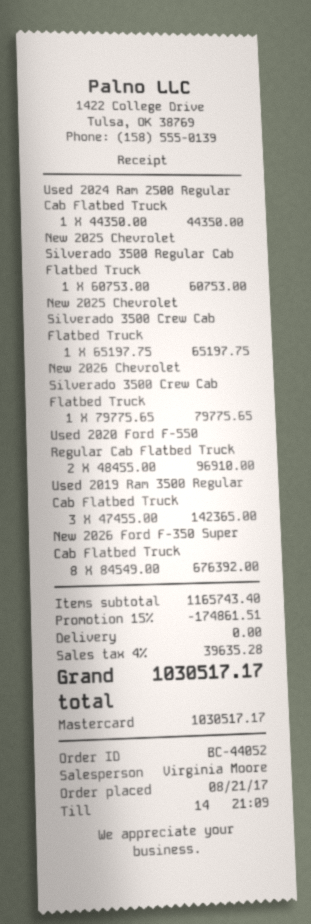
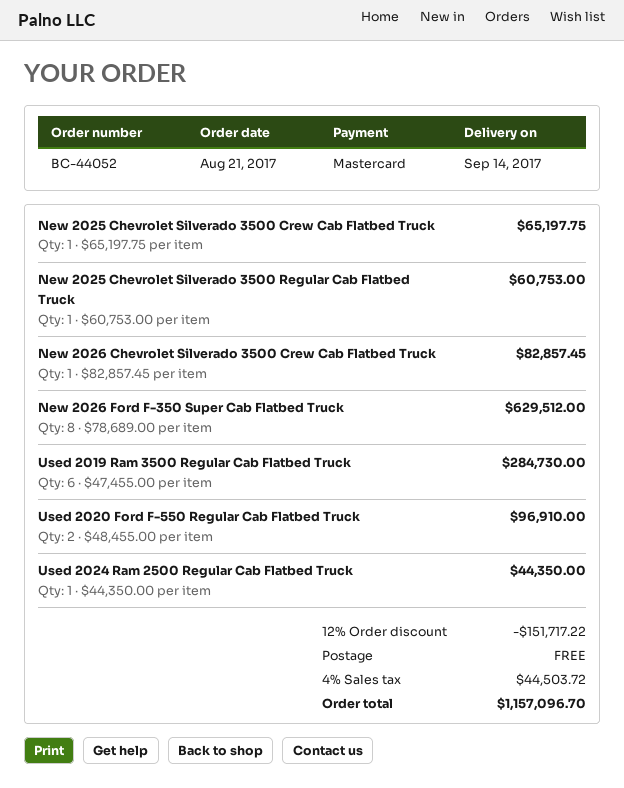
New 2026 Chevrolet Silverado 3500 Crew Cab Flatbed Truck: 1 x 79775.65 = 79775.65 -> 1 x 82857.45 = 82857.45
Used 2019 Ram 3500 Regular Cab Flatbed Truck: 3 x 47455.00 = 142365.00 -> 6 x 47455.00 = 284730.00
New 2026 Ford F-350 Super Cab Flatbed Truck: 8 x 84549.00 = 676392.00 -> 8 x 78689.00 = 629512.00
discount: 15% = 174861.51 -> 12% = 151717.22
tax: 4% = 39635.28 -> 4% = 44503.72
total: 1030517.17 -> 1157096.70

